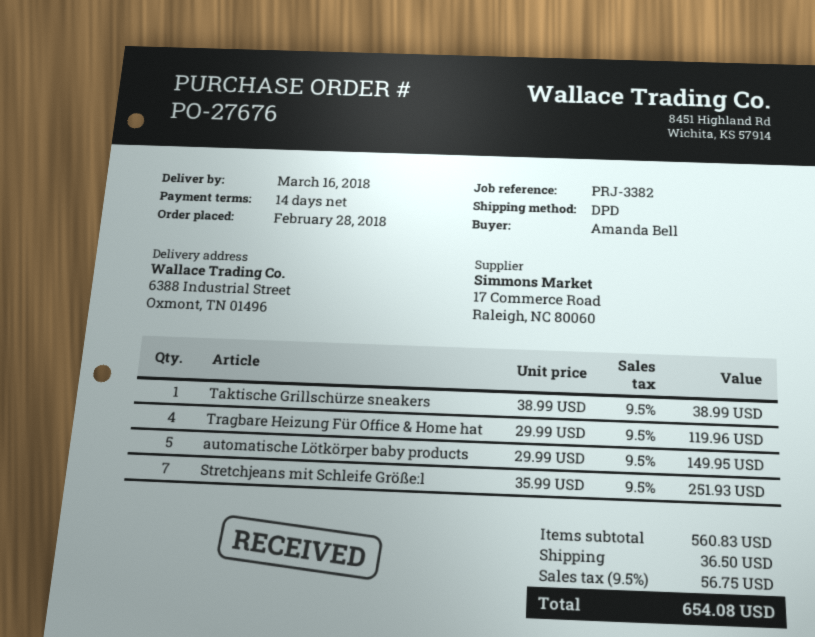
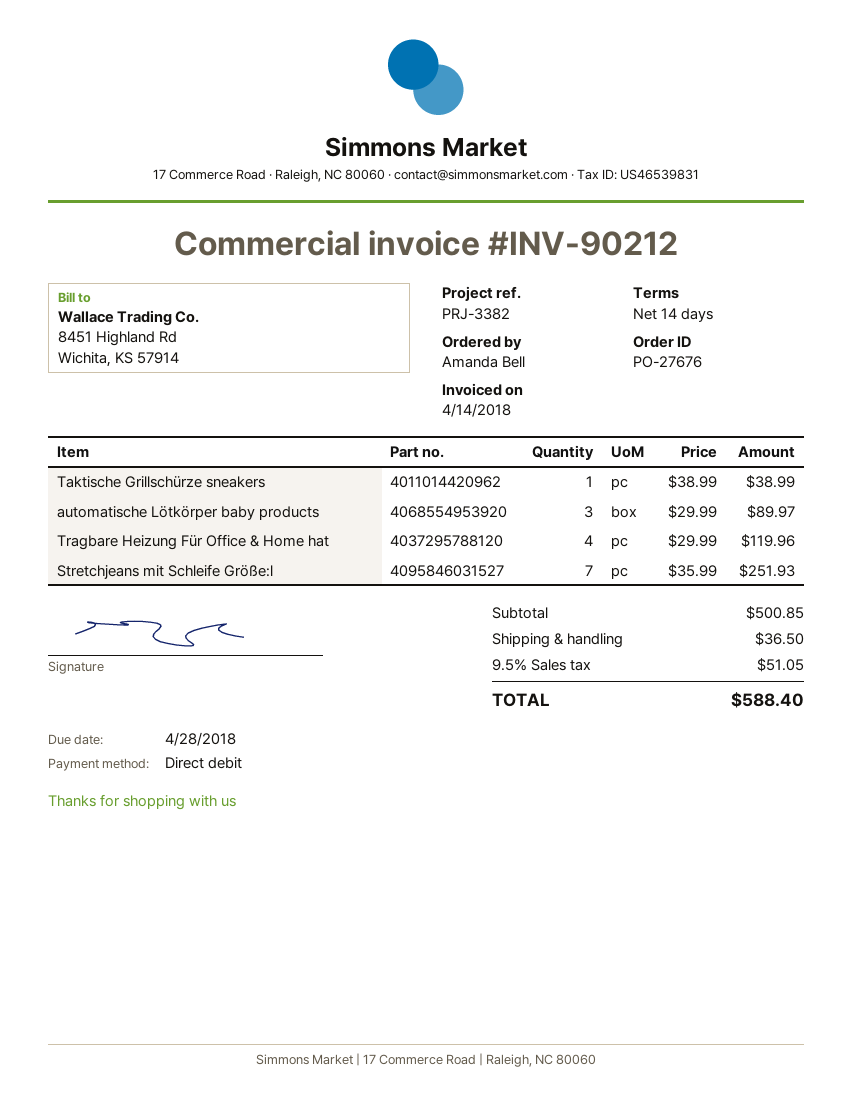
automatische Lötkörper baby products: 5 x 29.99 = 149.95 -> 3 x 29.99 = 89.97
subtotal: 560.83 -> 500.85
tax: 9.5% = 56.75 -> 9.5% = 51.05
total: 654.08 -> 588.40

